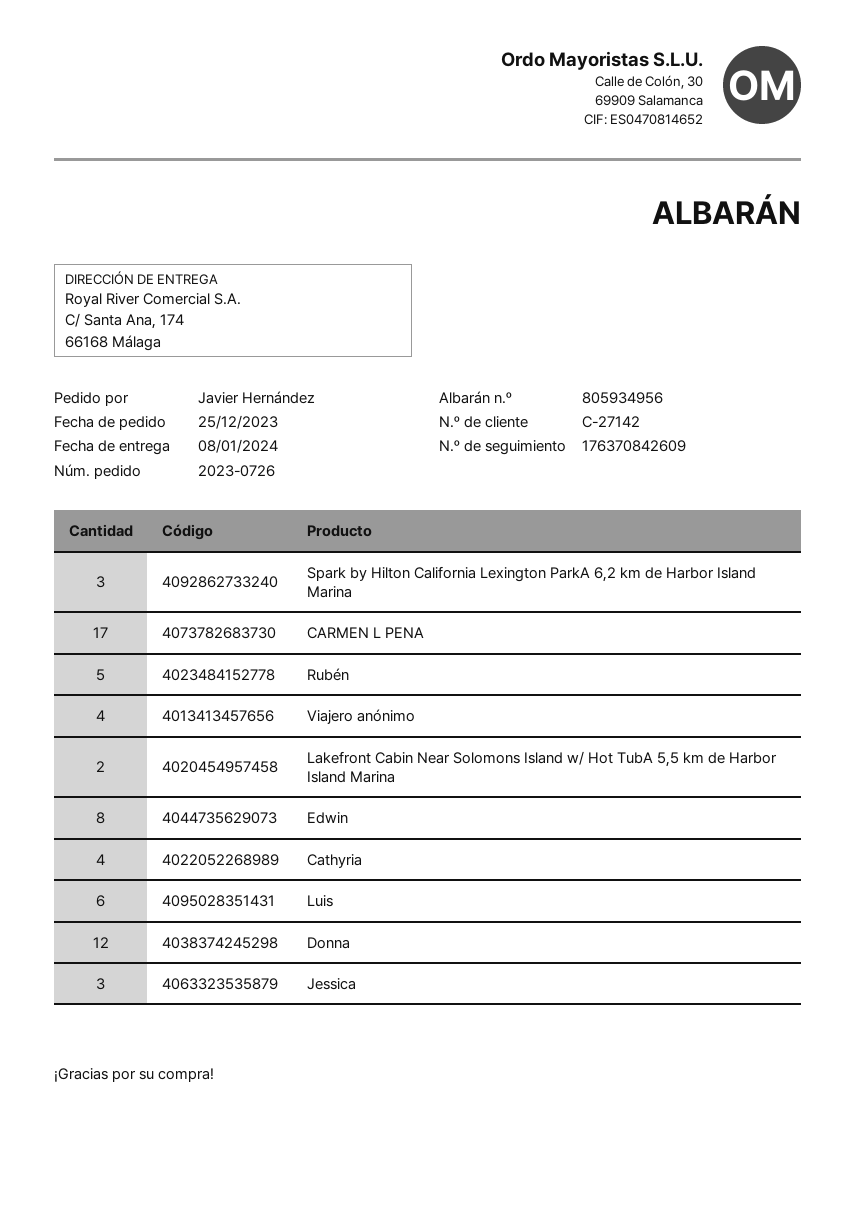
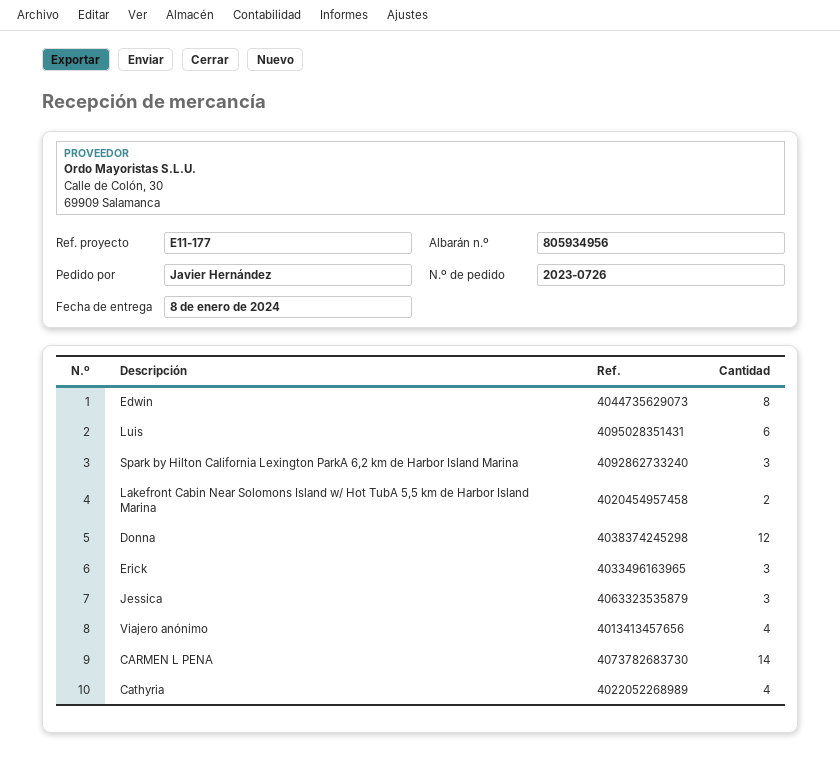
CARMEN L PENA: 17 -> 14
Rubén: 5 -> none
Erick: none -> 3

